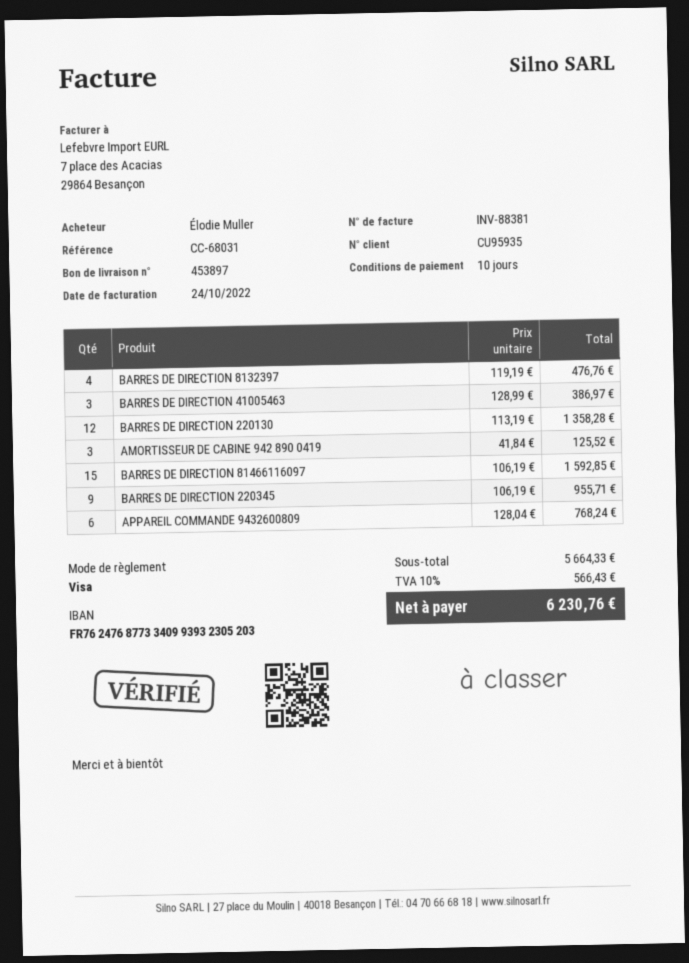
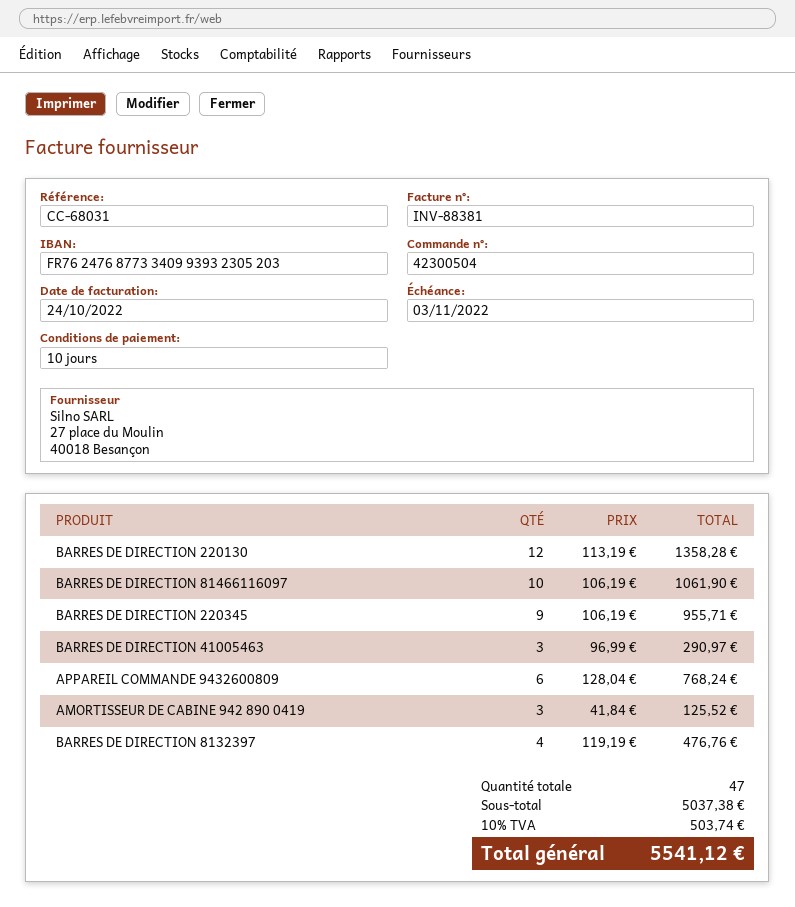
BARRES DE DIRECTION 41005463: 3 x 128.99 = 386.97 -> 3 x 96.99 = 290.97
BARRES DE DIRECTION 81466116097: 15 x 106.19 = 1592.85 -> 10 x 106.19 = 1061.90
subtotal: 5664.33 -> 5037.38
tax: 10% = 566.43 -> 10% = 503.74
total: 6230.76 -> 5541.12

